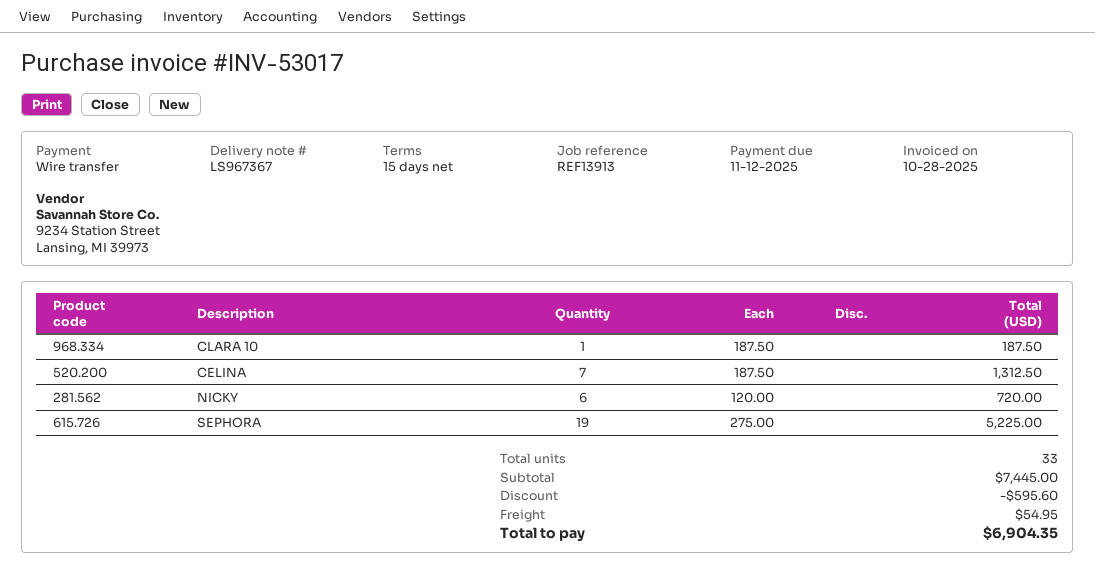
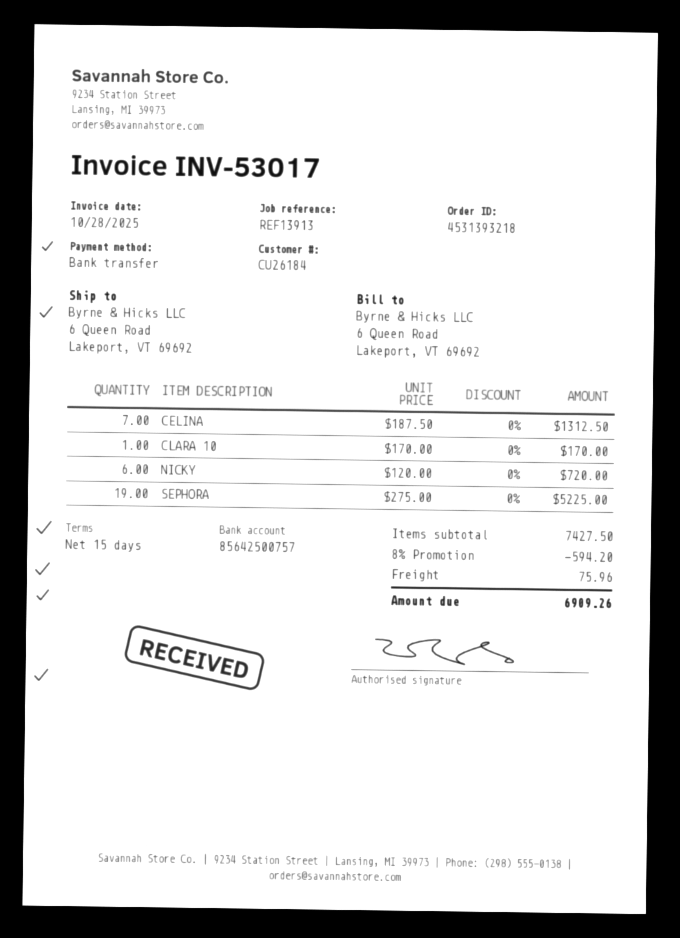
CLARA 10: 1 x 187.50 = 187.50 -> 1 x 170.00 = 170.00
subtotal: 7445.00 -> 7427.50
discount: 595.60 -> 594.20
shipping: 54.95 -> 75.96
total: 6904.35 -> 6909.26

